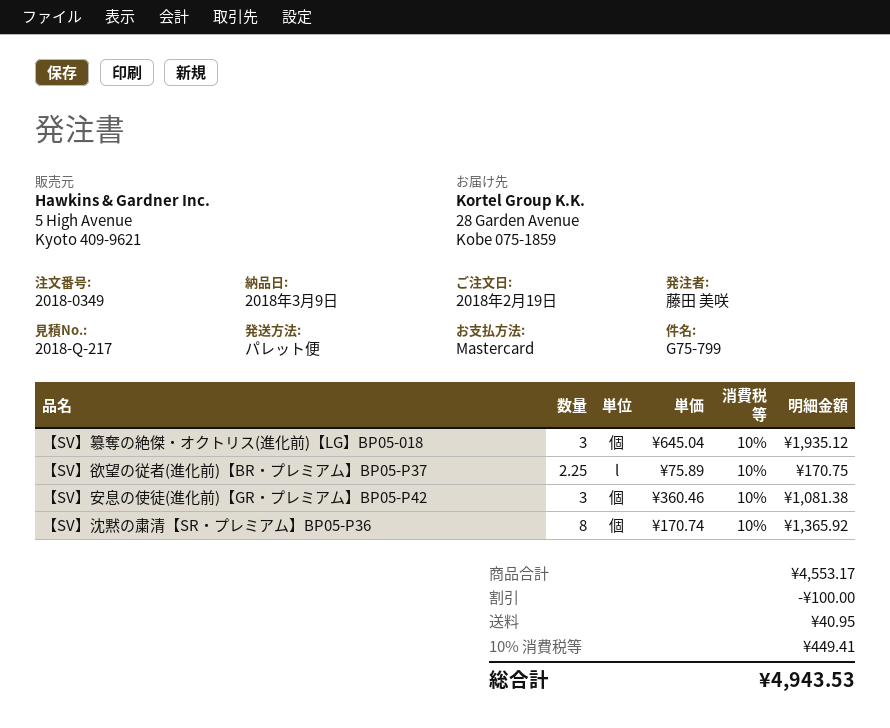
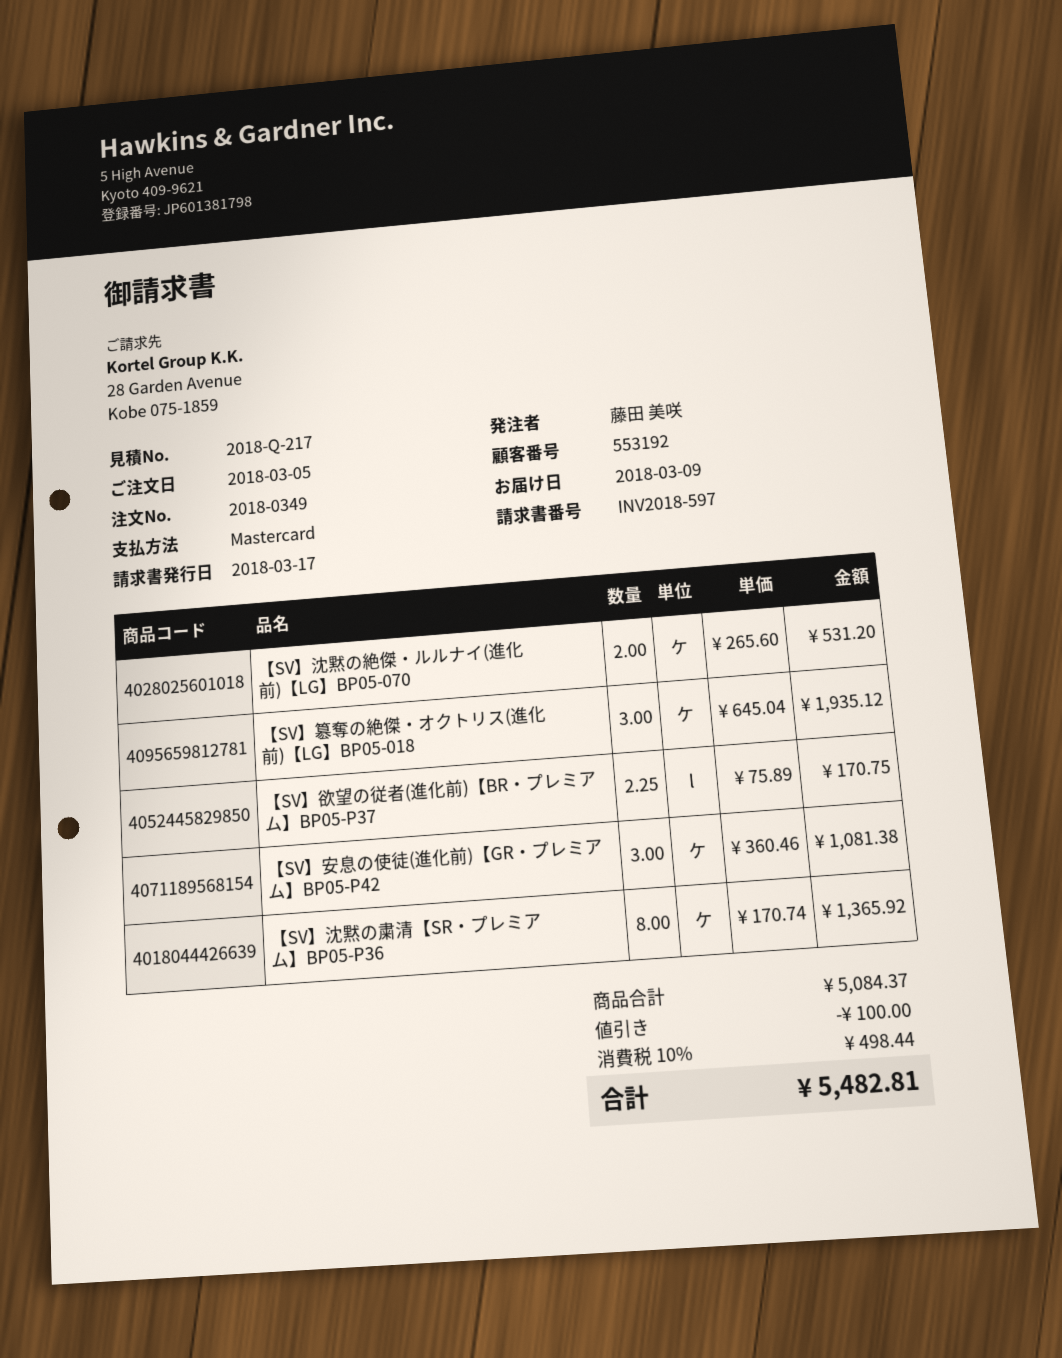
order date: 2018-02-19 -> 2018-03-05
【SV】沈黙の絶傑・ルルナイ(進化前)【LG】BP05-070: none -> 2 x 265.60 = 531.20
subtotal: 4553.17 -> 5084.37
shipping: 40.95 -> none
tax: 10% = 449.41 -> 10% = 498.44
total: 4943.53 -> 5482.81

